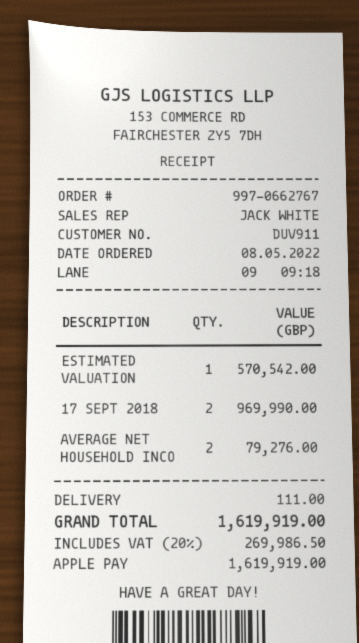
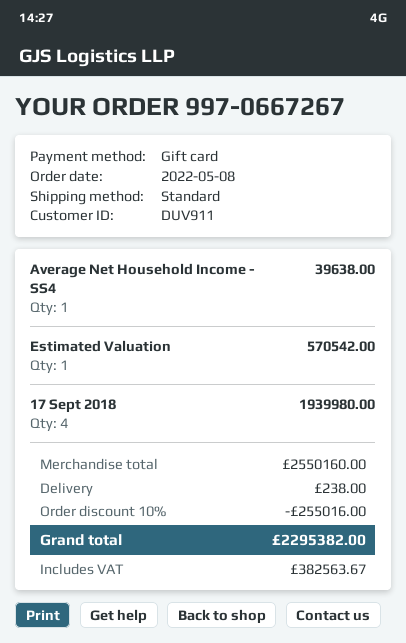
order number: 997-0662767 -> 997-0667267
payment method: Apple Pay -> gift card
17 SEPT 2018: 2 for 969990.00 -> 4 for 1939980.00
AVERAGE NET HOUSEHOLD INCO: 2 for 79276.00 -> 1 for 39638.00
discount: none -> 10% = 255016.00
shipping: 111.00 -> 238.00
tax: 269986.50 -> 382563.67
total: 1619919.00 -> 2295382.00

